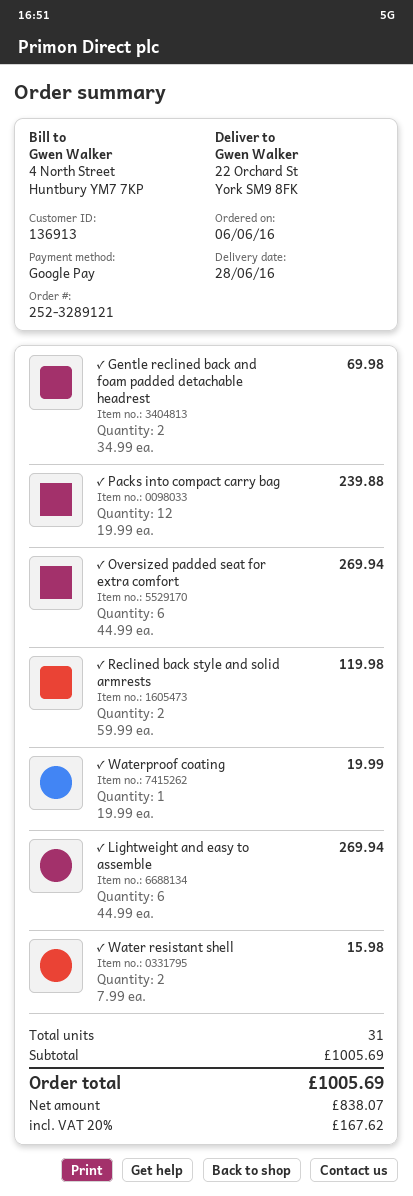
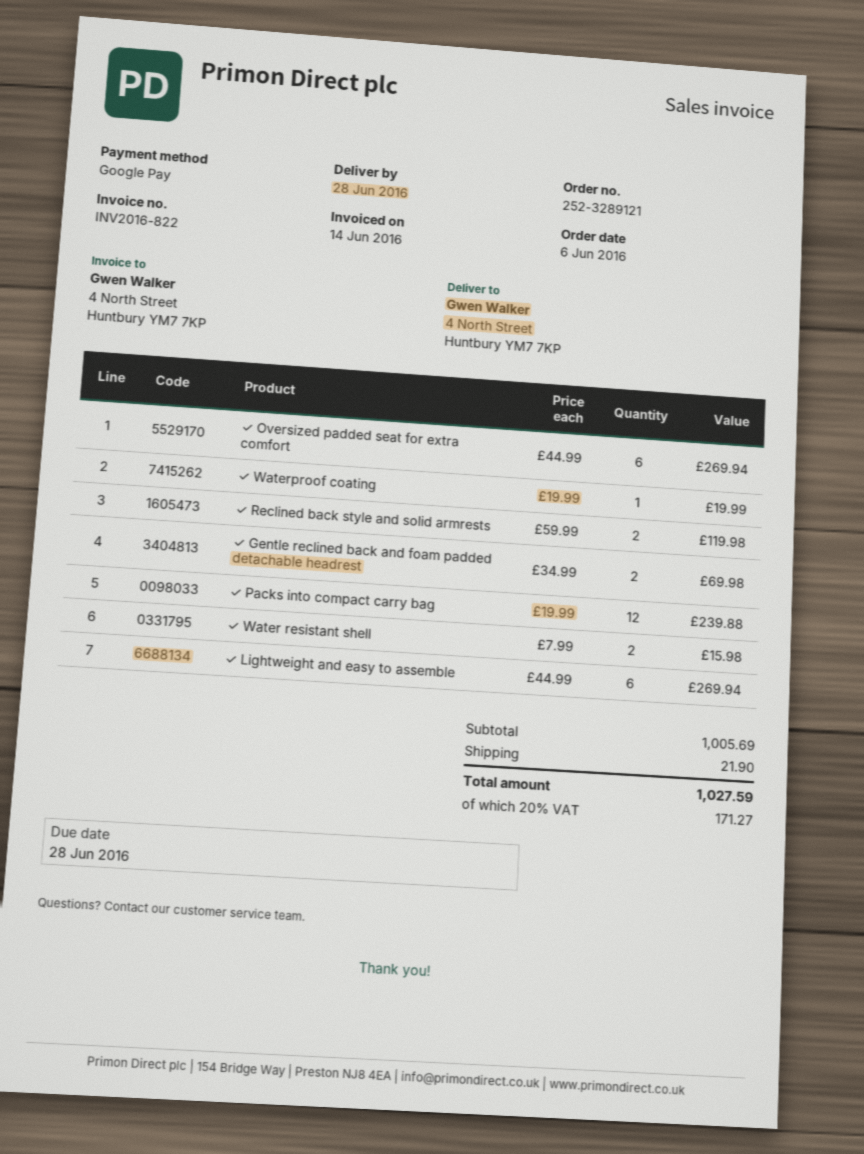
ship to: 22 Orchard St, York SM9 8FK -> 4 North Street, Huntbury YM7 7KP
shipping: none -> 21.90
tax: 20% = 167.62 -> 20% = 171.27
total: 1005.69 -> 1027.59

